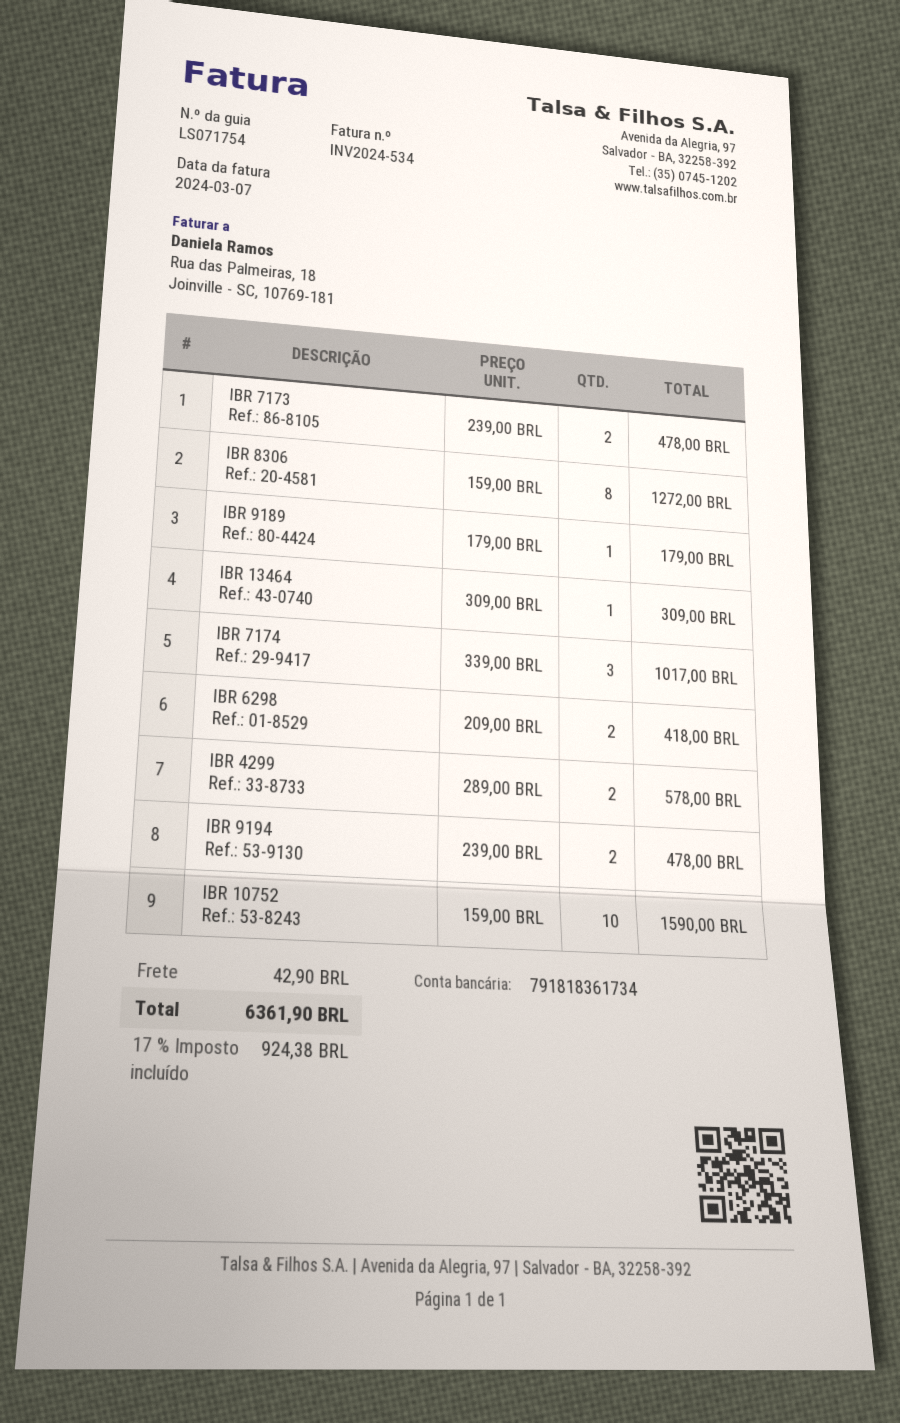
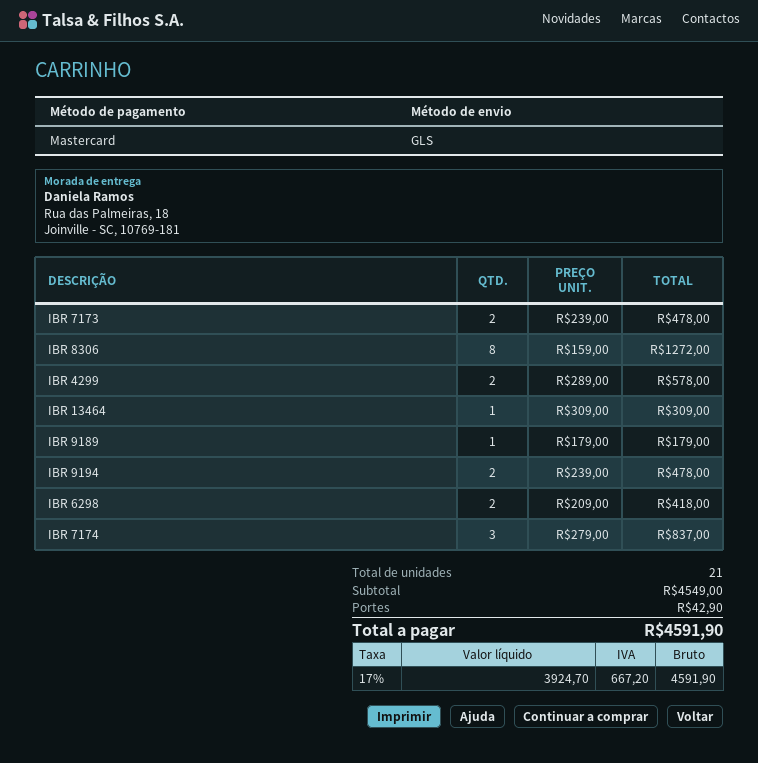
IBR 7174: 3 x 339.00 = 1017.00 -> 3 x 279.00 = 837.00
IBR 10752: 10 x 159.00 = 1590.00 -> none
tax: 17% = 924.38 -> 17% = 667.20
total: 6361.90 -> 4591.90

